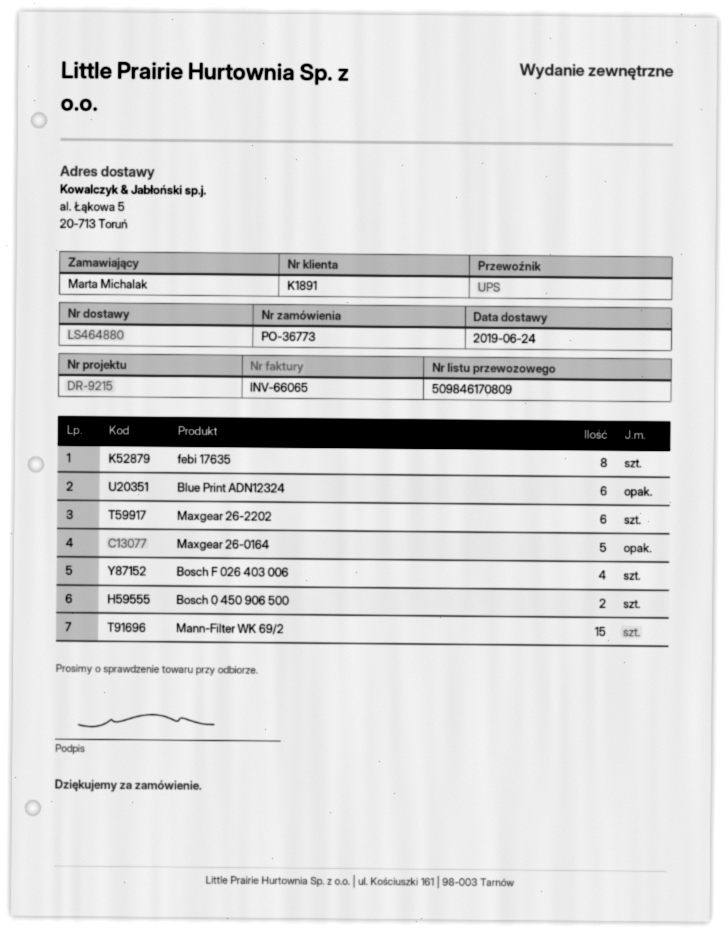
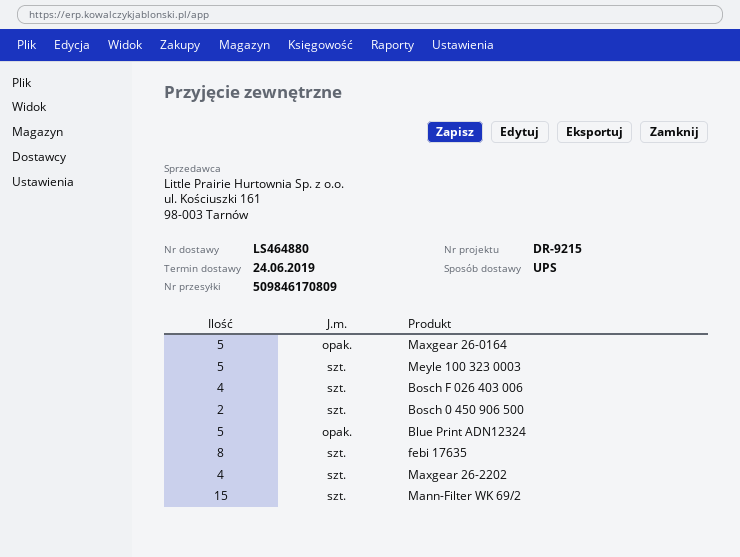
Blue Print ADN12324: 6 -> 5
Maxgear 26-2202: 6 -> 4
Meyle 100 323 0003: none -> 5

